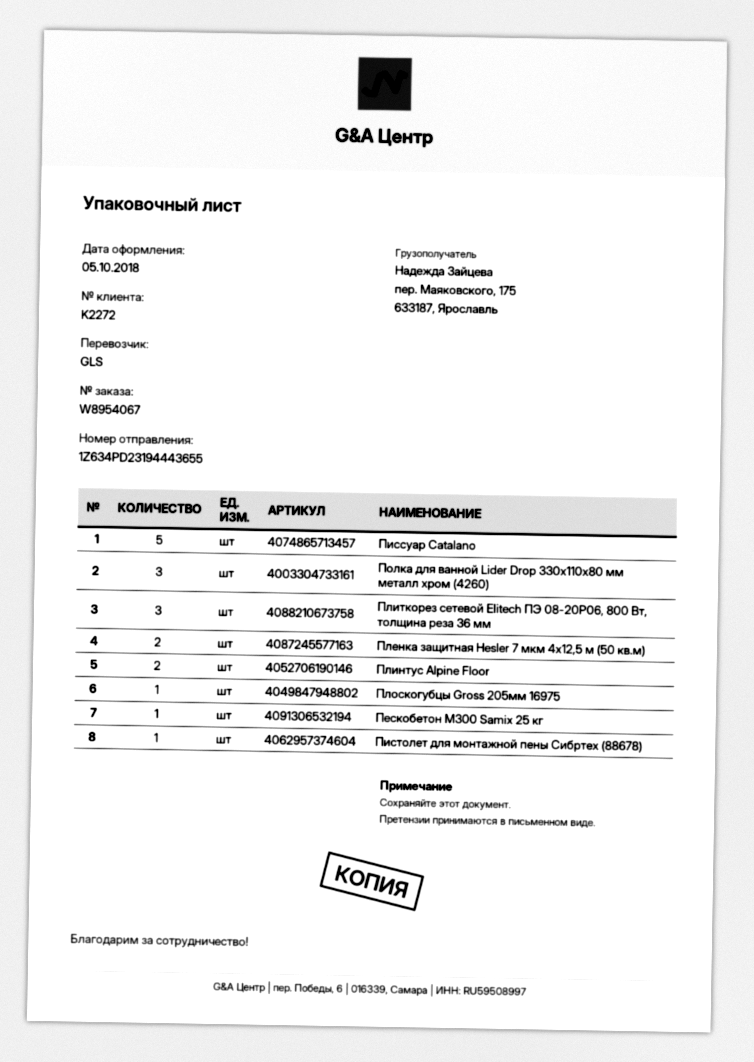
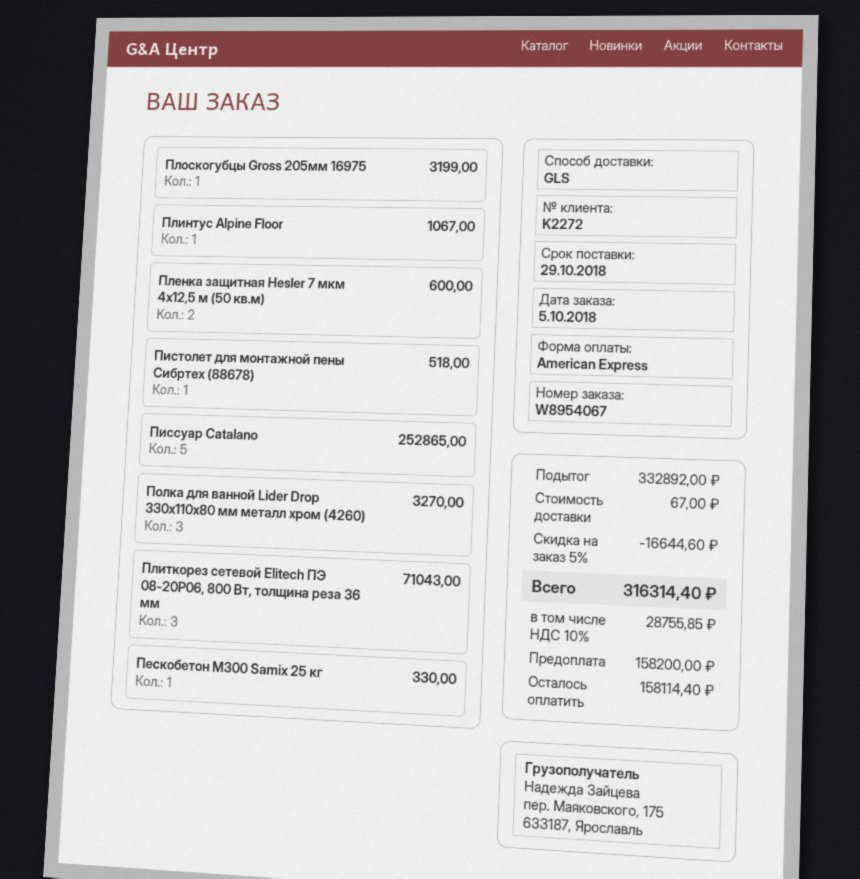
Плинтус Alpine Floor: 2 -> 1

